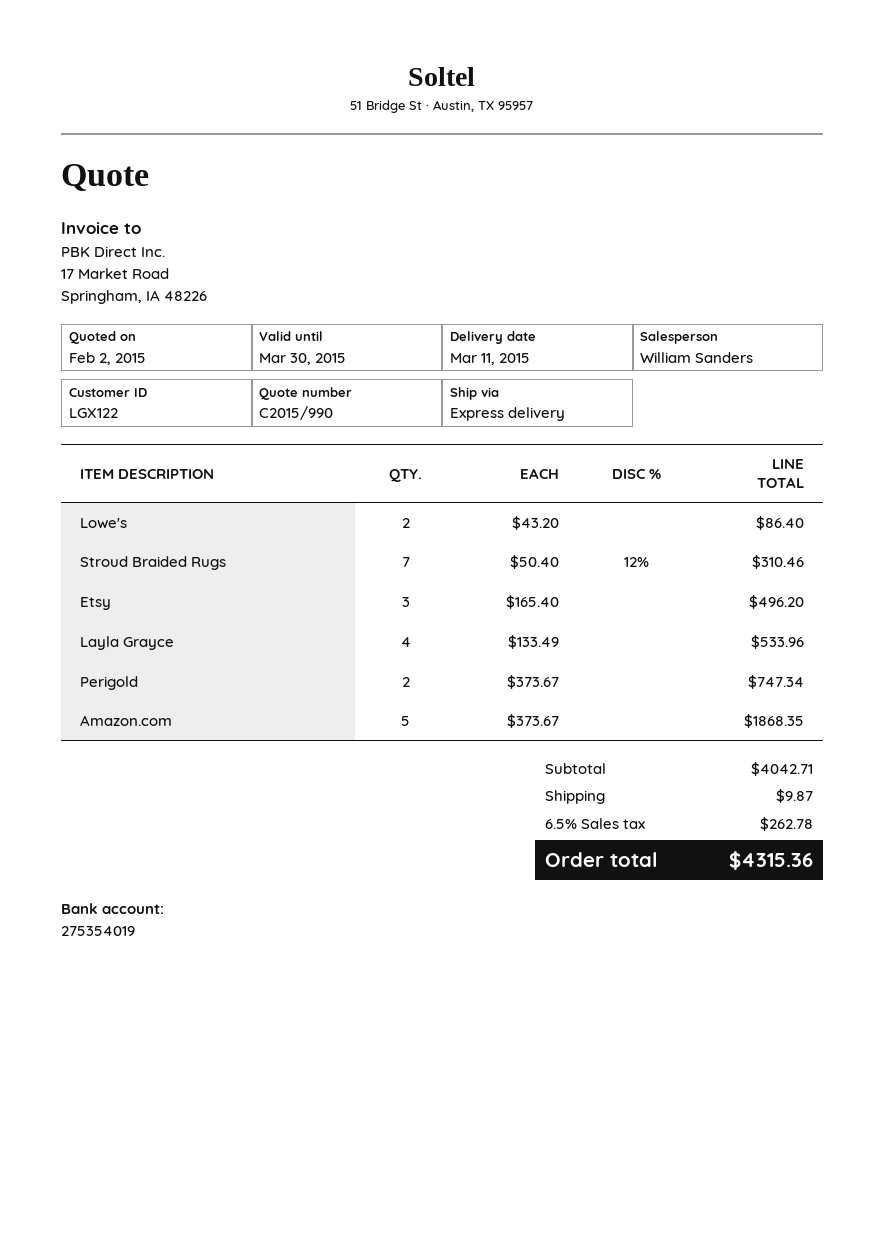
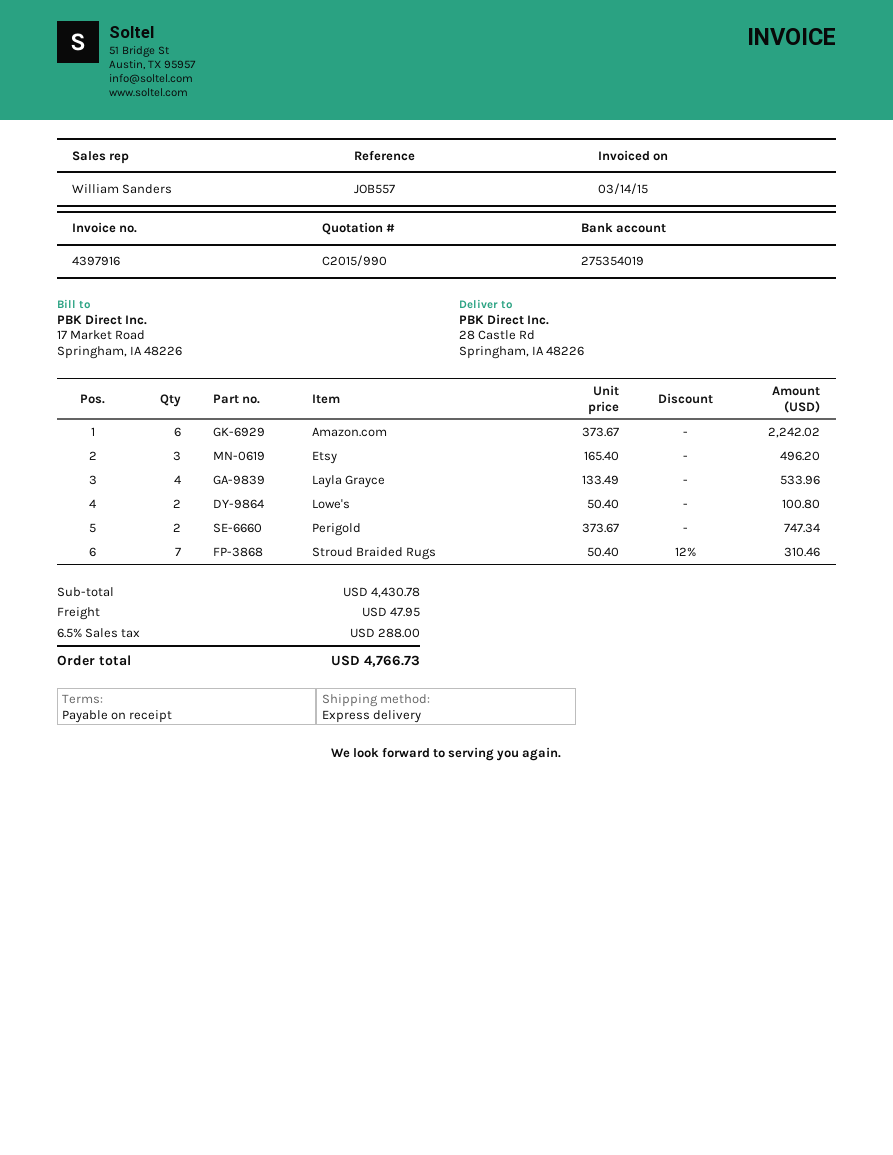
Lowe's: 2 x 43.20 = 86.40 -> 2 x 50.40 = 100.80
Amazon.com: 5 x 373.67 = 1868.35 -> 6 x 373.67 = 2242.02
subtotal: 4042.71 -> 4430.78
shipping: 9.87 -> 47.95
tax: 6.5% = 262.78 -> 6.5% = 288.00
total: 4315.36 -> 4766.73

